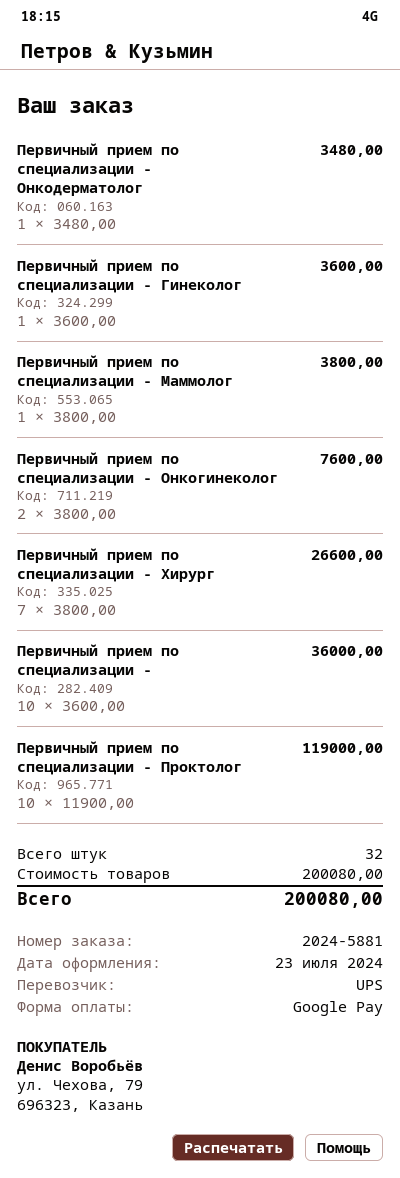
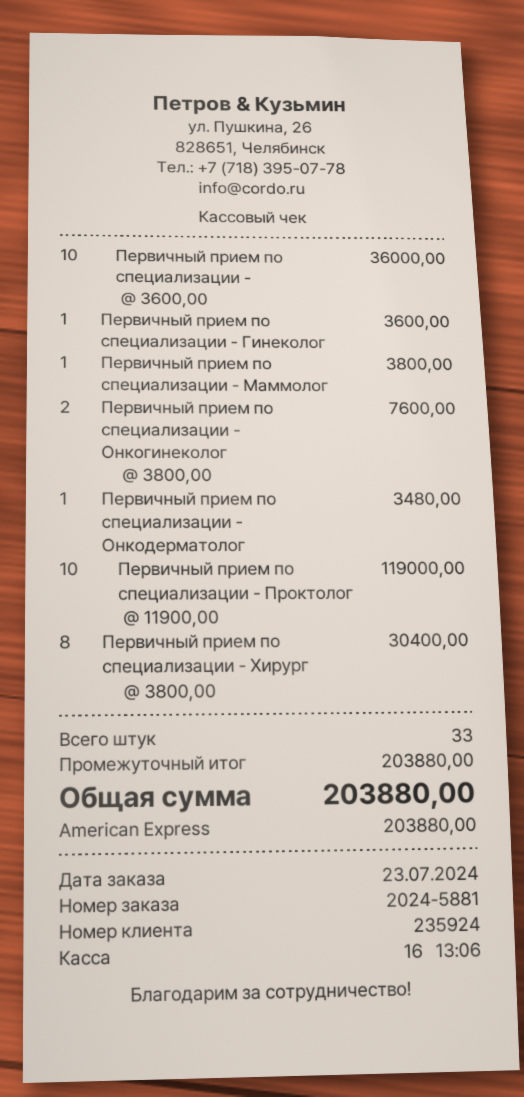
payment method: Google Pay -> American Express
Первичный прием по специализации - Хирург: 7 x 3800.00 = 26600.00 -> 8 x 3800.00 = 30400.00
total quantity: 32 -> 33
subtotal: 200080.00 -> 203880.00
total: 200080.00 -> 203880.00

